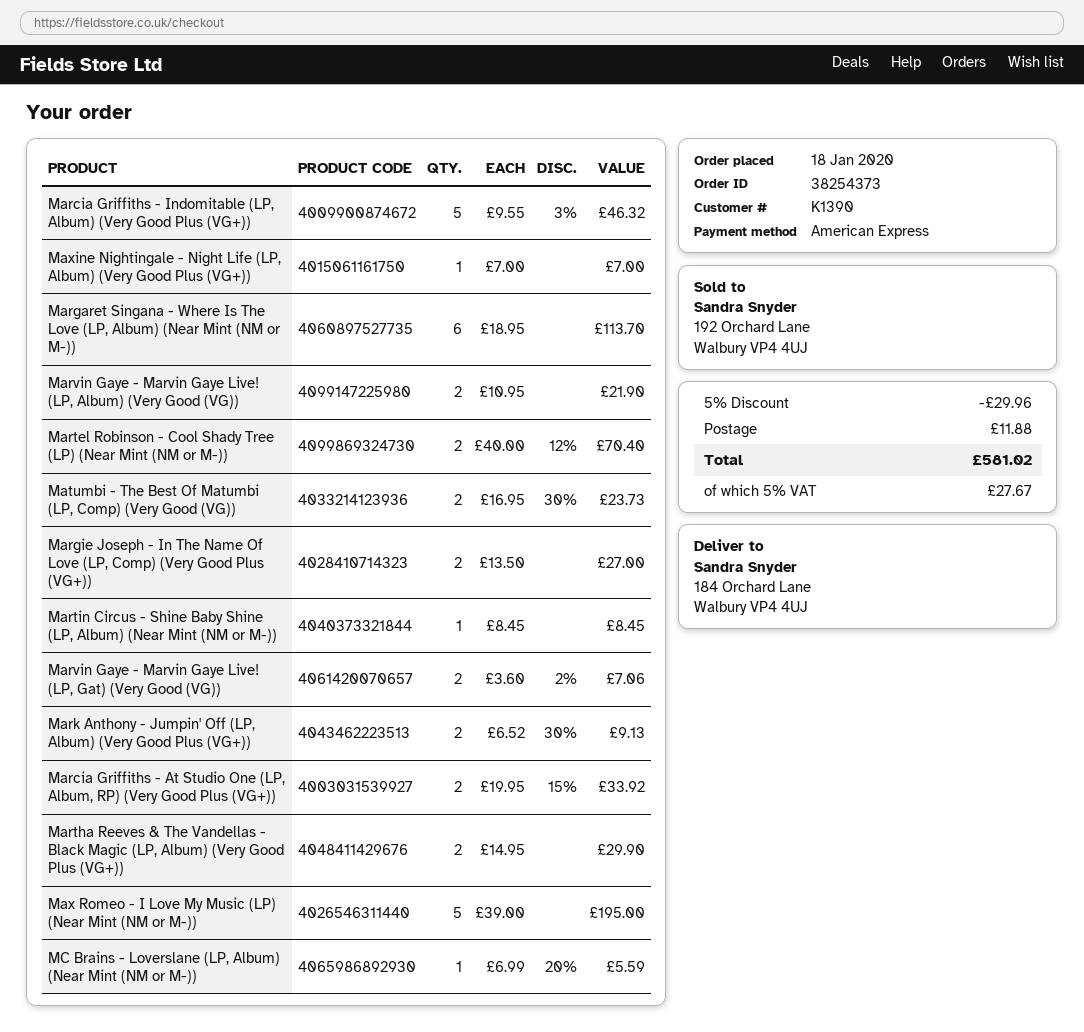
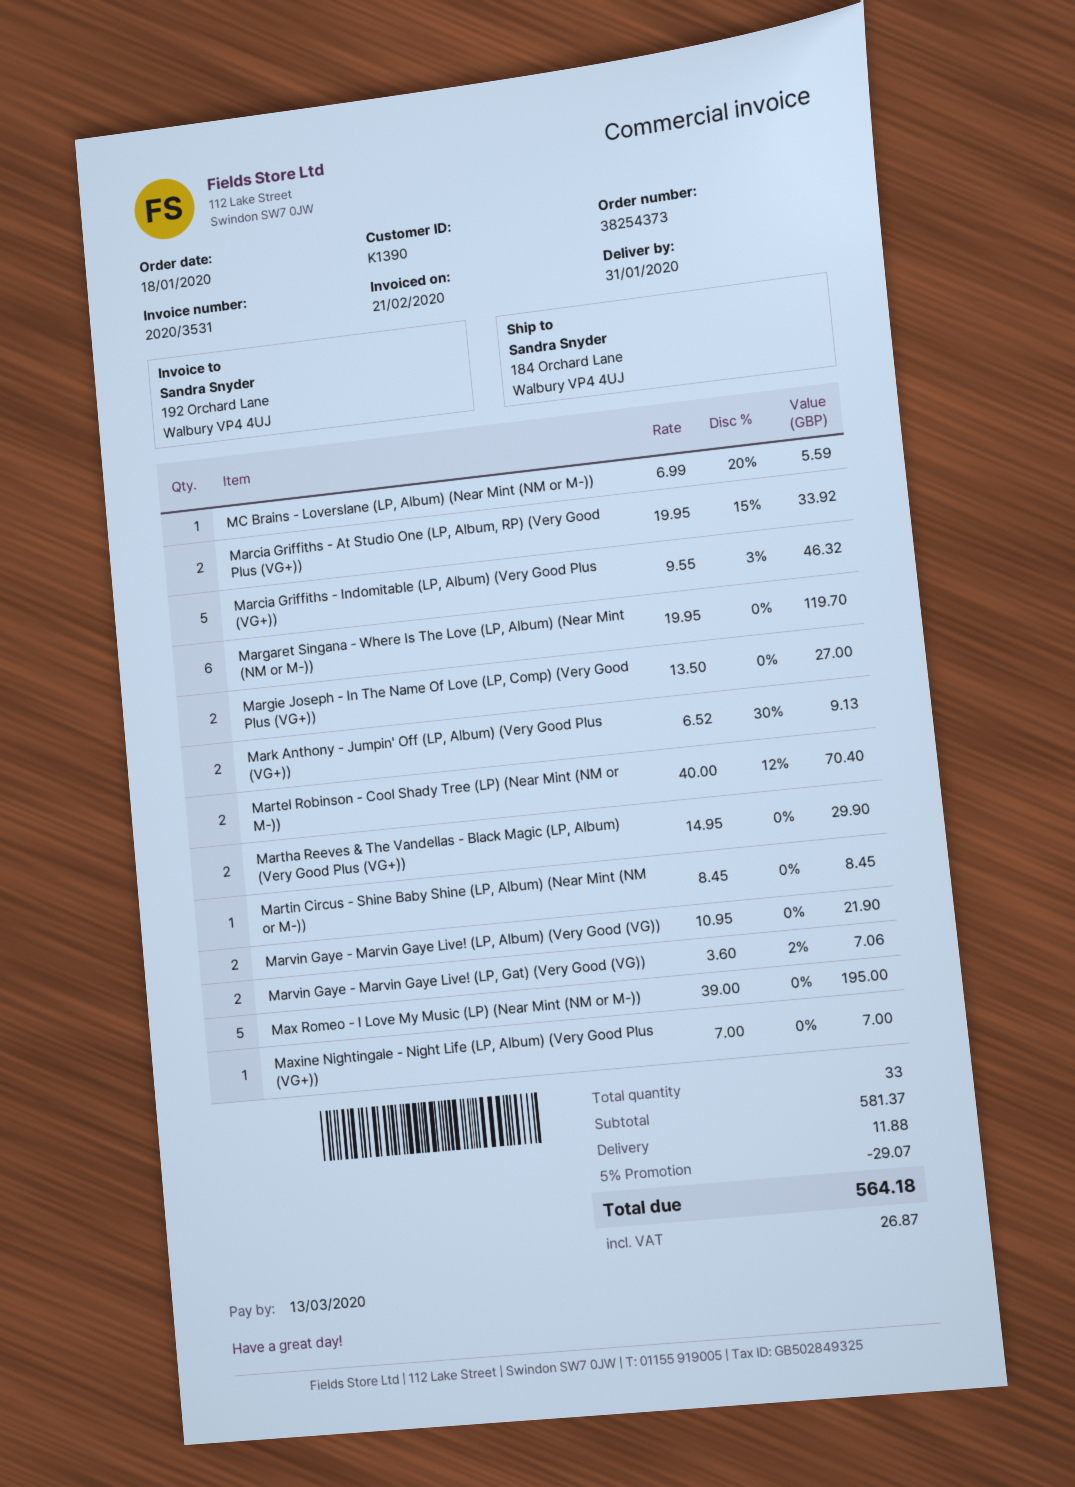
Margaret Singana - Where Is The Love (LP, Album) (Near Mint (NM or M-)): 6 x 18.95 = 113.70 -> 6 x 19.95 = 119.70
Matumbi - The Best Of Matumbi (LP, Comp) (Very Good (VG)): 2 x 16.95 - 30% = 23.73 -> none
discount: 5% = 29.96 -> 5% = 29.07
tax: 27.67 -> 26.87
total: 581.02 -> 564.18

